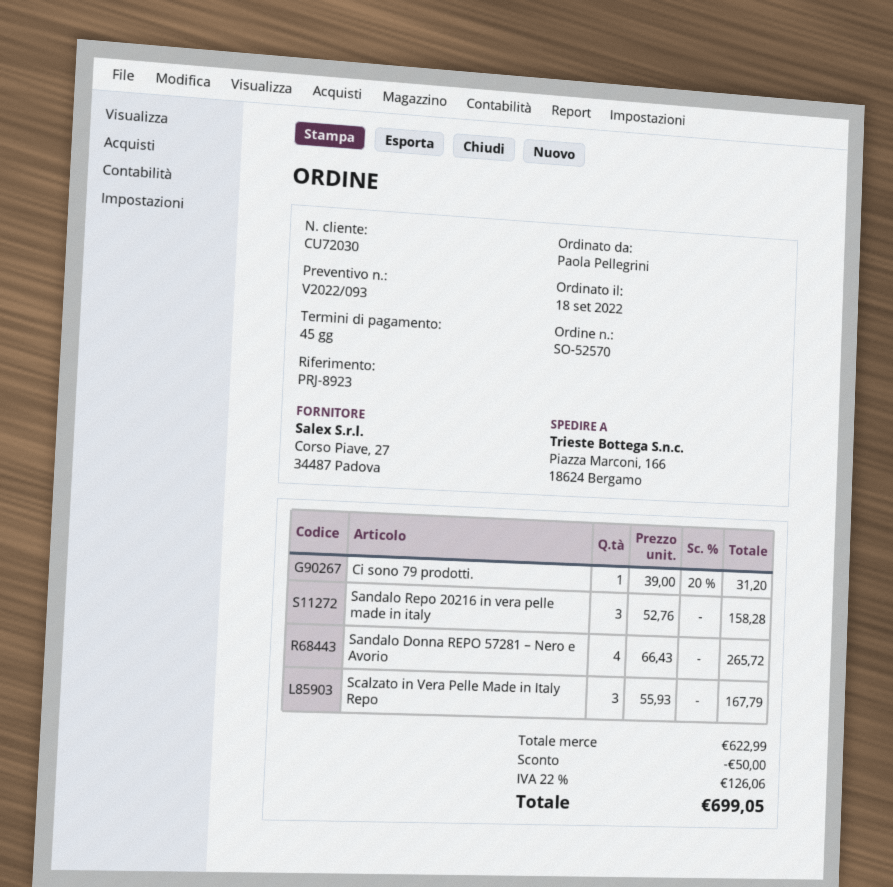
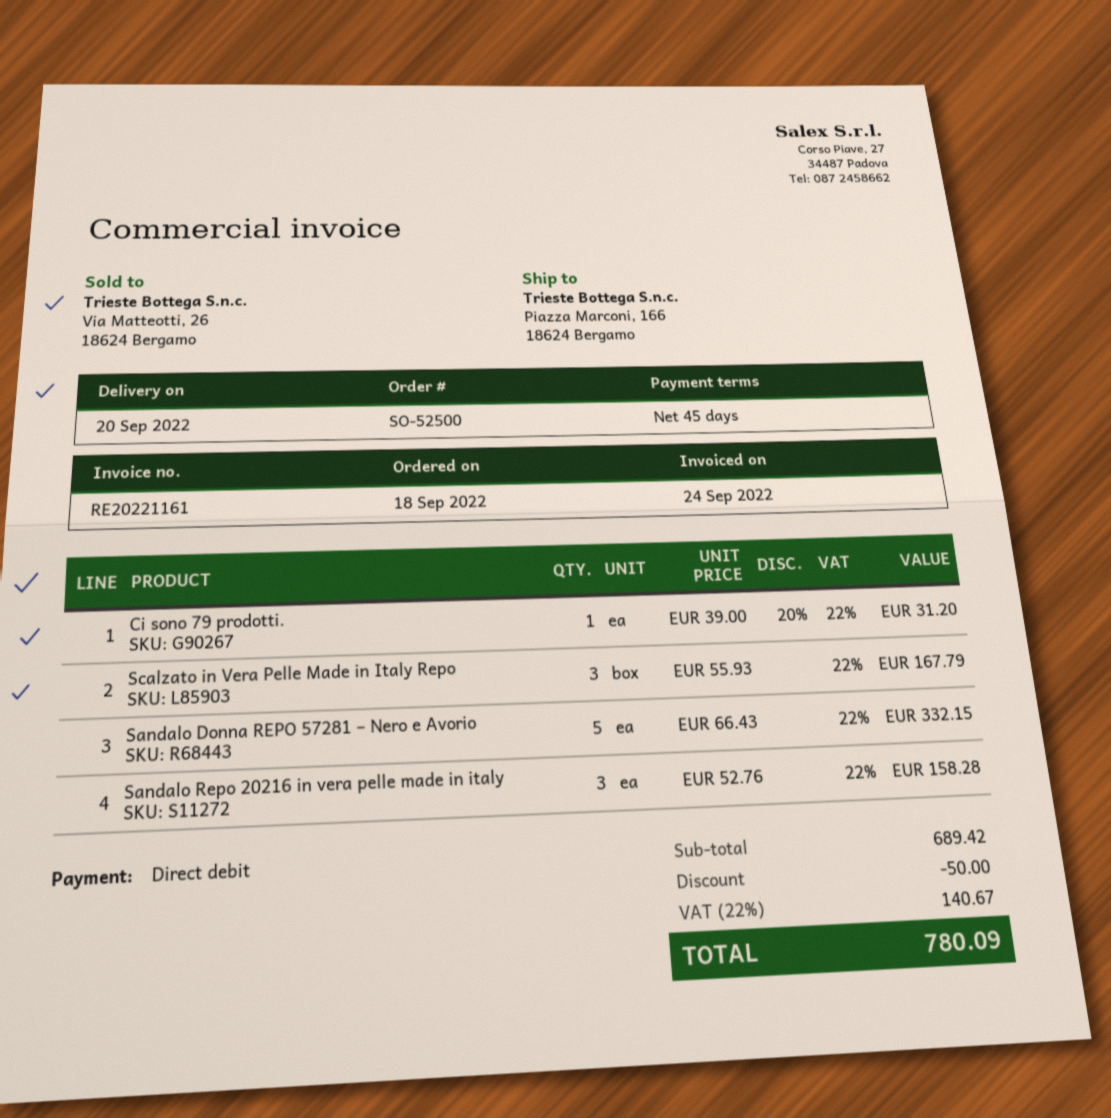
order number: SO-52570 -> SO-52500
Sandalo Donna REPO 57281 – Nero e Avorio: 4 x 66.43 = 265.72 -> 5 x 66.43 = 332.15
subtotal: 622.99 -> 689.42
tax: 22% = 126.06 -> 22% = 140.67
total: 699.05 -> 780.09

